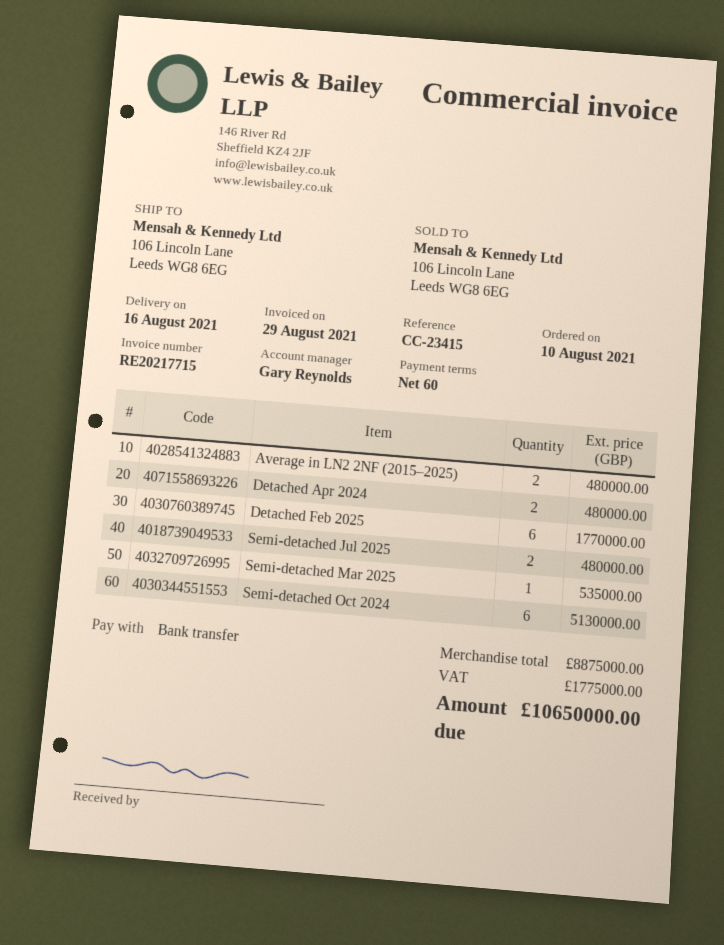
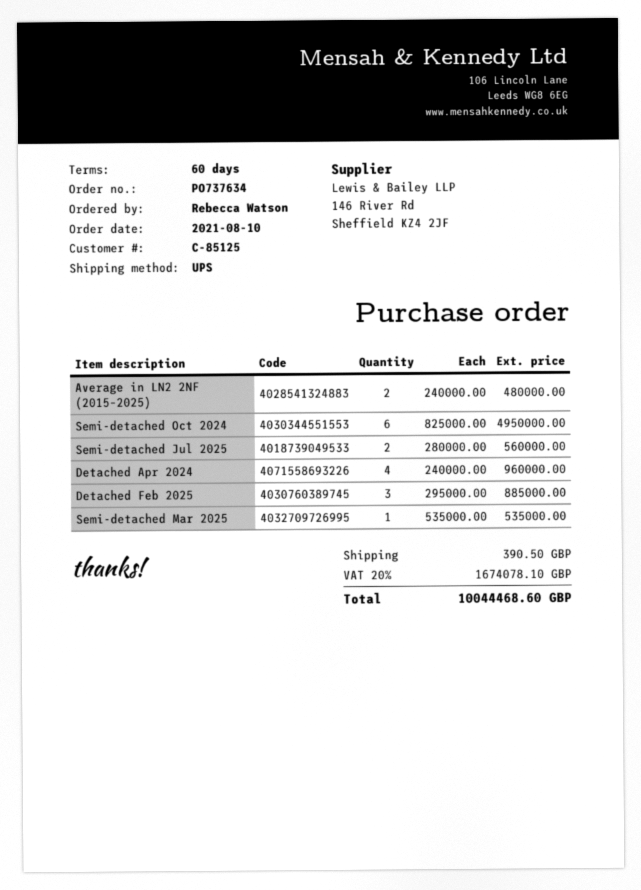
Detached Apr 2024: 2 for 480000.00 -> 4 for 960000.00
Detached Feb 2025: 6 for 1770000.00 -> 3 for 885000.00
Semi-detached Jul 2025: 2 for 480000.00 -> 2 for 560000.00
Semi-detached Oct 2024: 6 for 5130000.00 -> 6 for 4950000.00
shipping: none -> 390.50
tax: 1775000.00 -> 1674078.10
total: 10650000.00 -> 10044468.60

